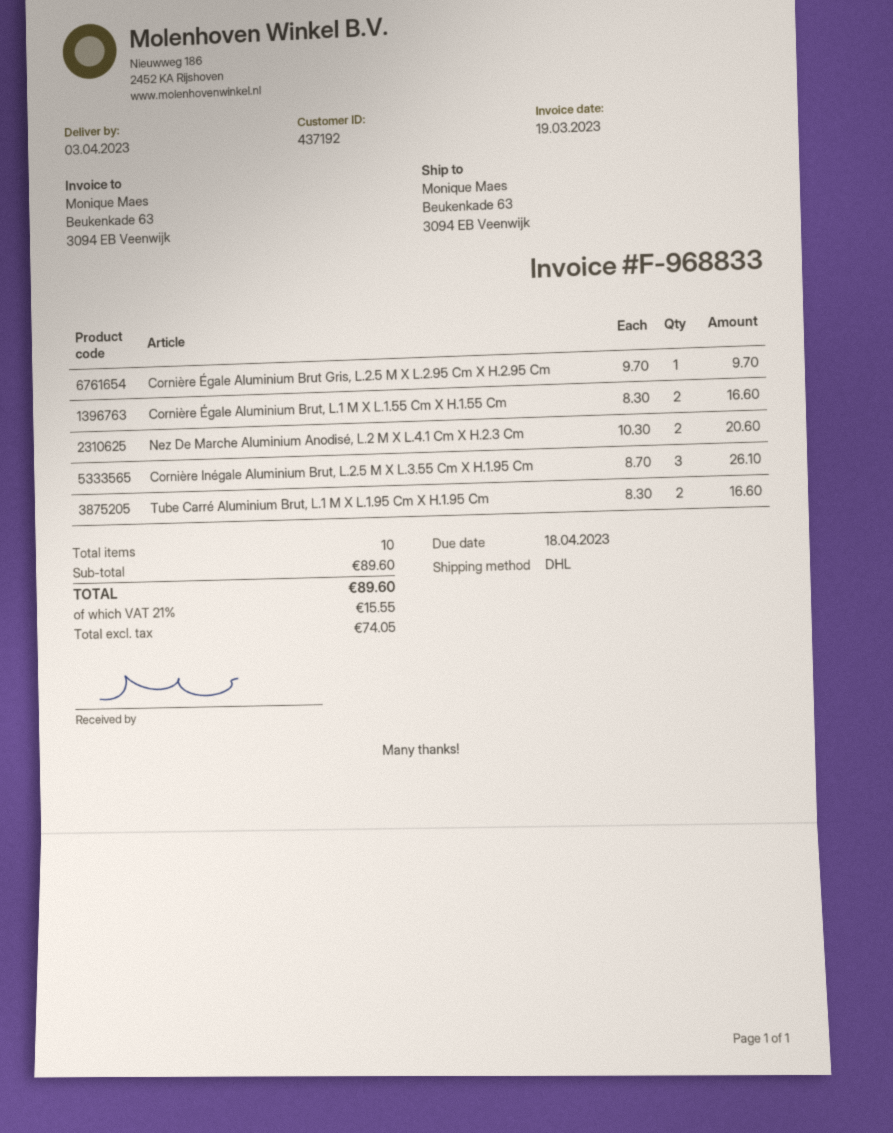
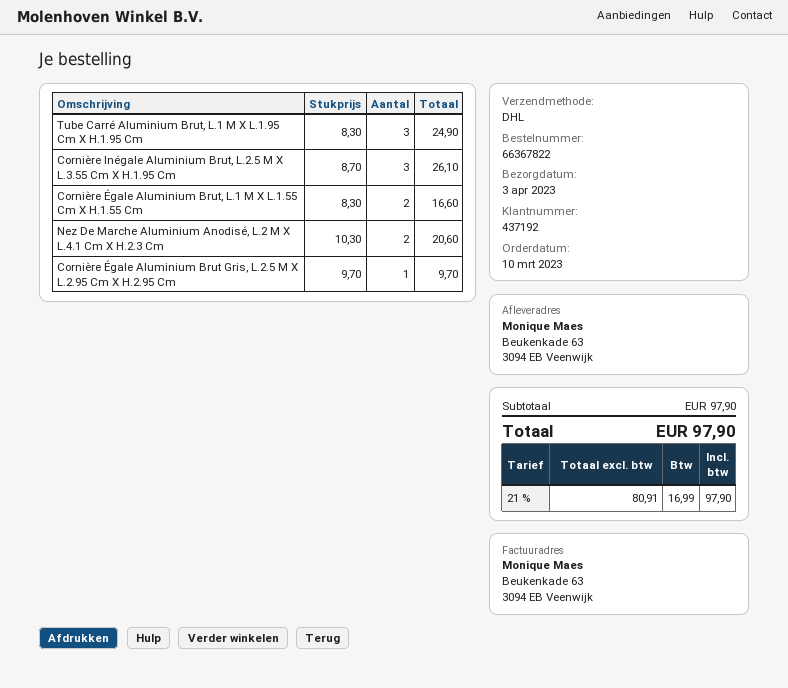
Tube Carré Aluminium Brut, L.1 M X L.1.95 Cm X H.1.95 Cm: 2 x 8.30 = 16.60 -> 3 x 8.30 = 24.90
subtotal: 89.60 -> 97.90
net: 74.05 -> 80.91
tax: 21% = 15.55 -> 21% = 16.99
total: 89.60 -> 97.90

